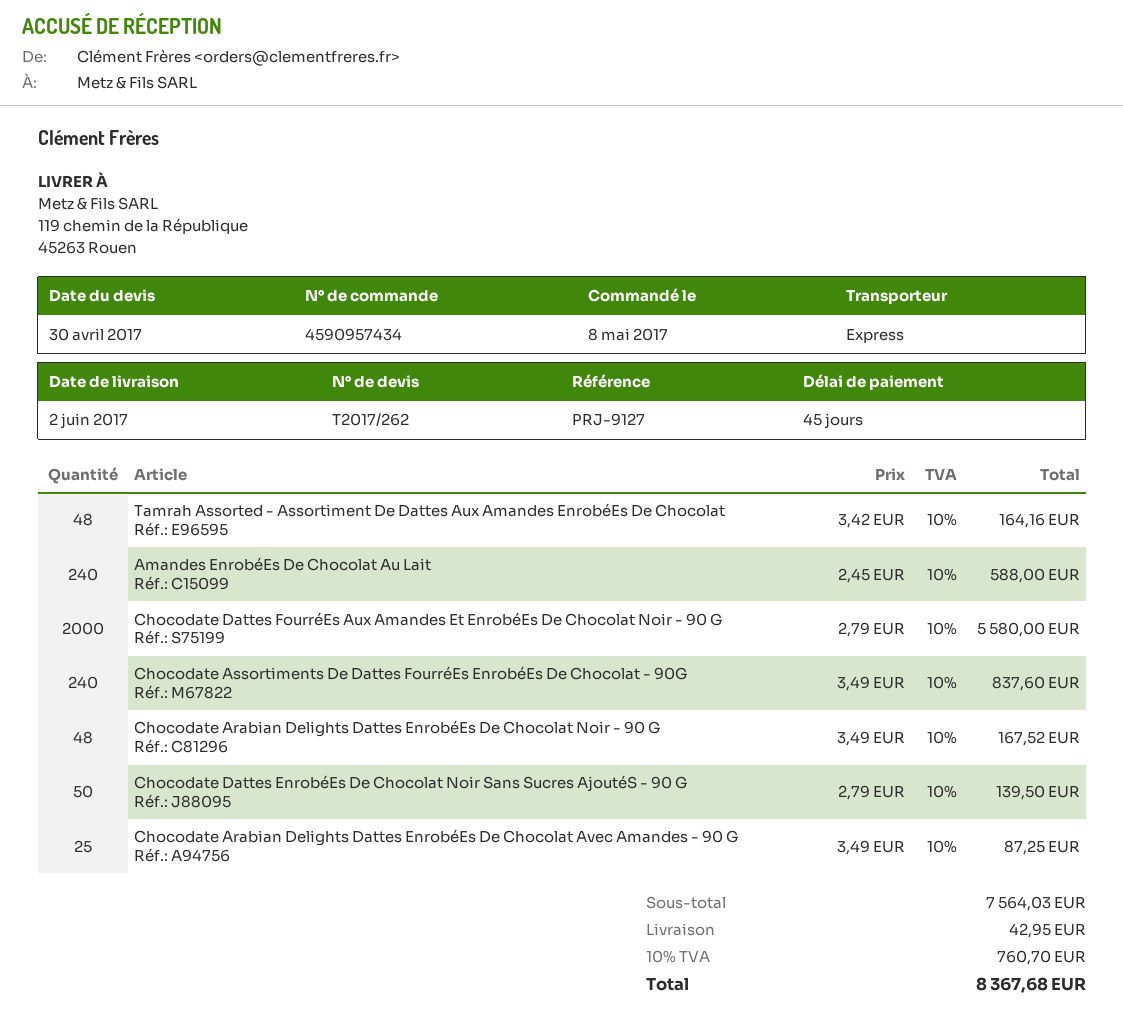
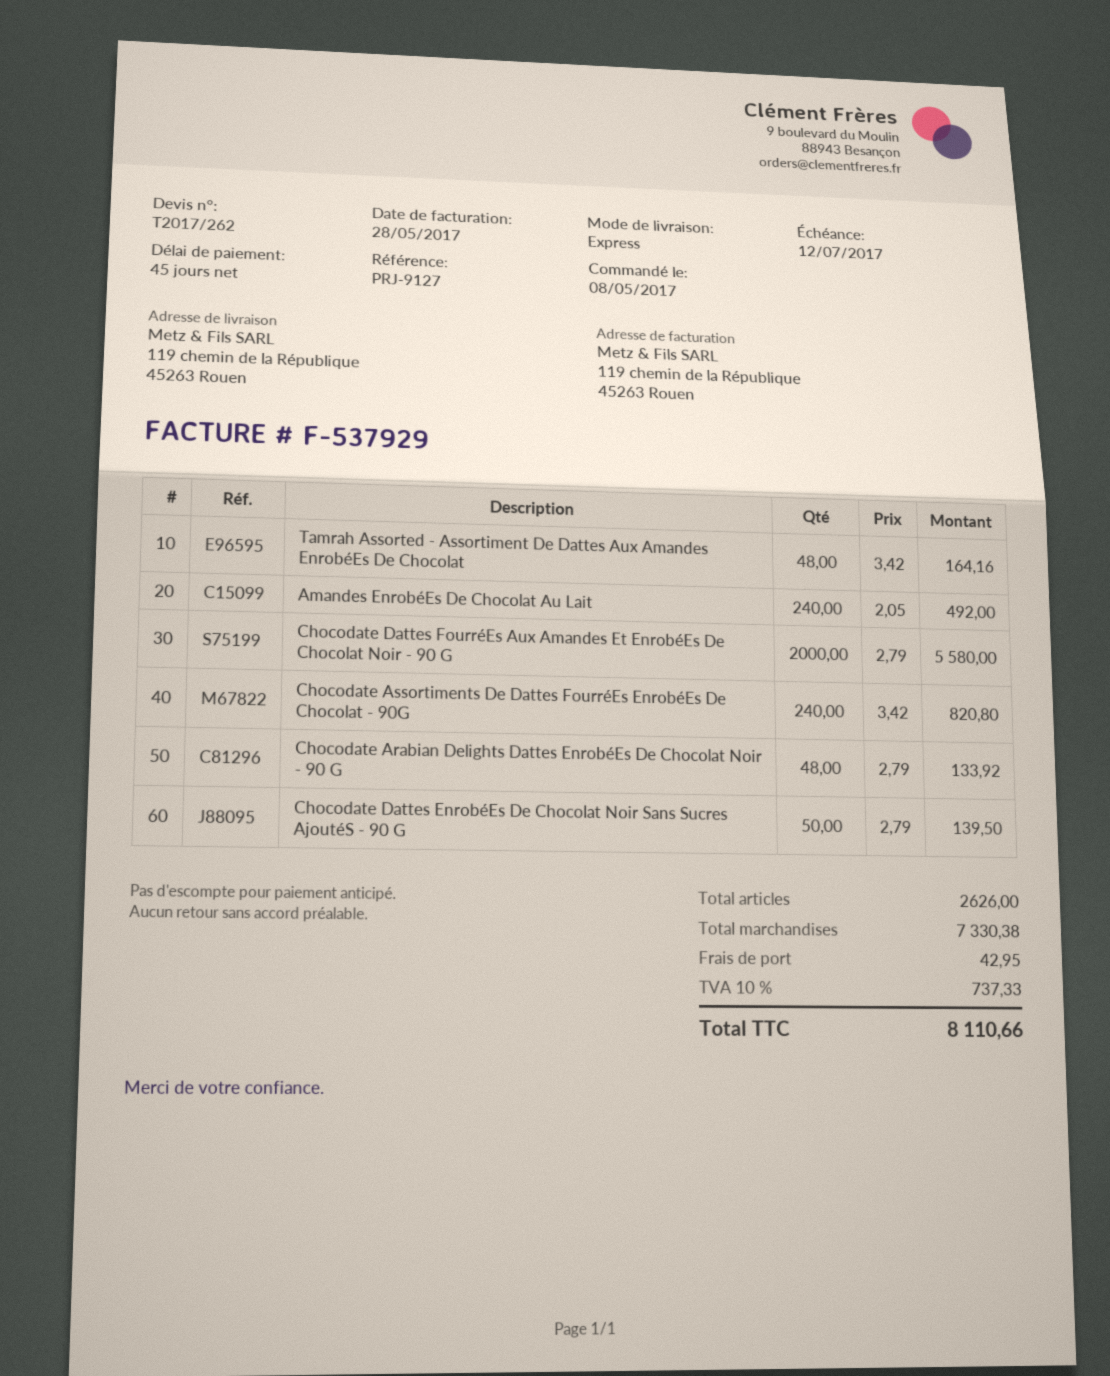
Amandes EnrobéEs De Chocolat Au Lait: 240 x 2.45 = 588.00 -> 240 x 2.05 = 492.00
Chocodate Assortiments De Dattes FourréEs EnrobéEs De Chocolat - 90G: 240 x 3.49 = 837.60 -> 240 x 3.42 = 820.80
Chocodate Arabian Delights Dattes EnrobéEs De Chocolat Noir - 90 G: 48 x 3.49 = 167.52 -> 48 x 2.79 = 133.92
Chocodate Arabian Delights Dattes EnrobéEs De Chocolat Avec Amandes - 90 G: 25 x 3.49 = 87.25 -> none
subtotal: 7564.03 -> 7330.38
tax: 10% = 760.70 -> 10% = 737.33
total: 8367.68 -> 8110.66

